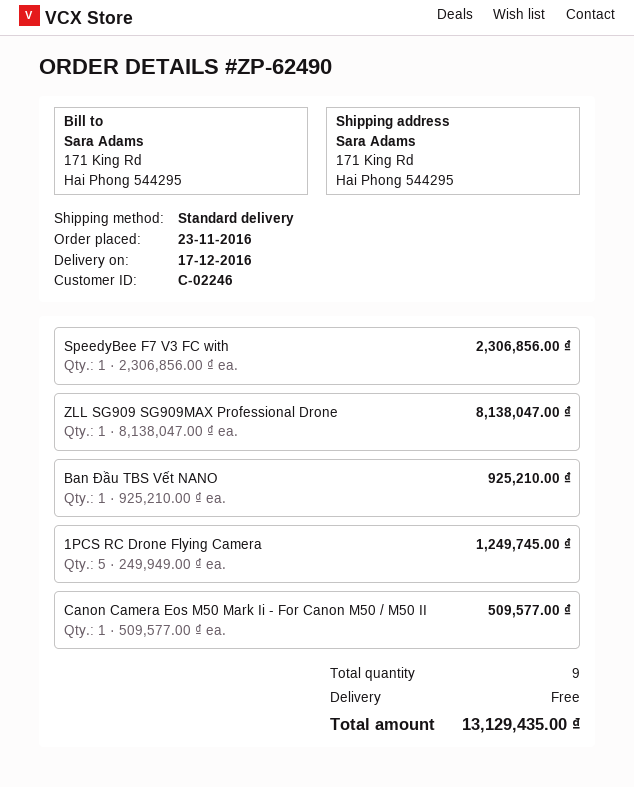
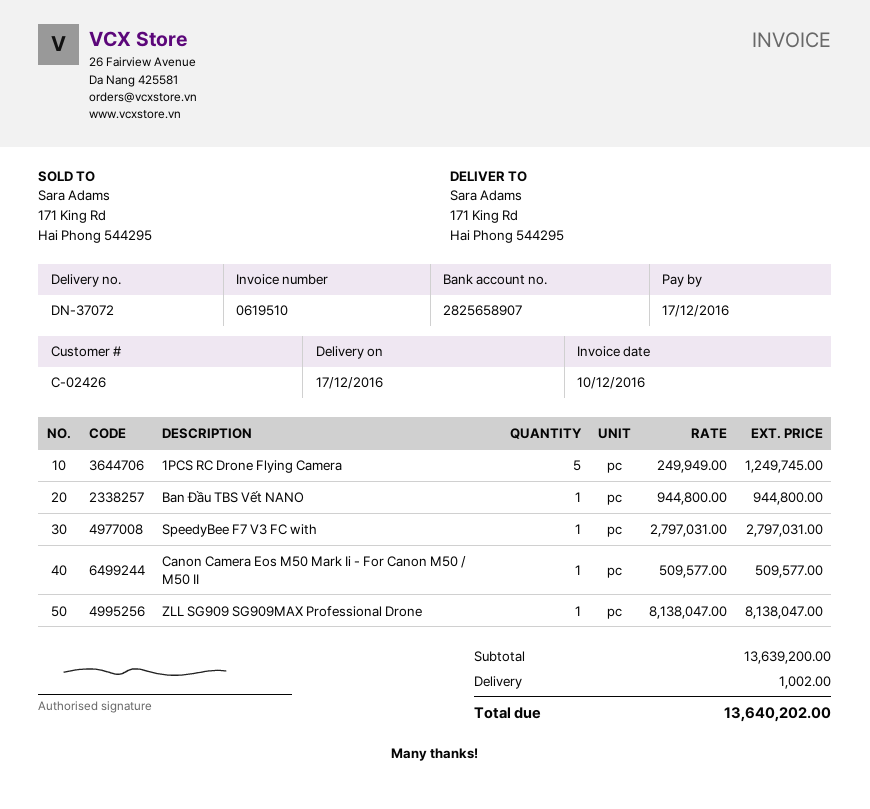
customer number: C-02246 -> C-02426
SpeedyBee F7 V3 FC with: 1 x 2306856.00 = 2306856.00 -> 1 x 2797031.00 = 2797031.00
Ban Đầu TBS Vết NANO: 1 x 925210.00 = 925210.00 -> 1 x 944800.00 = 944800.00
shipping: 0.00 -> 1002.00
total: 13129435.00 -> 13640202.00

